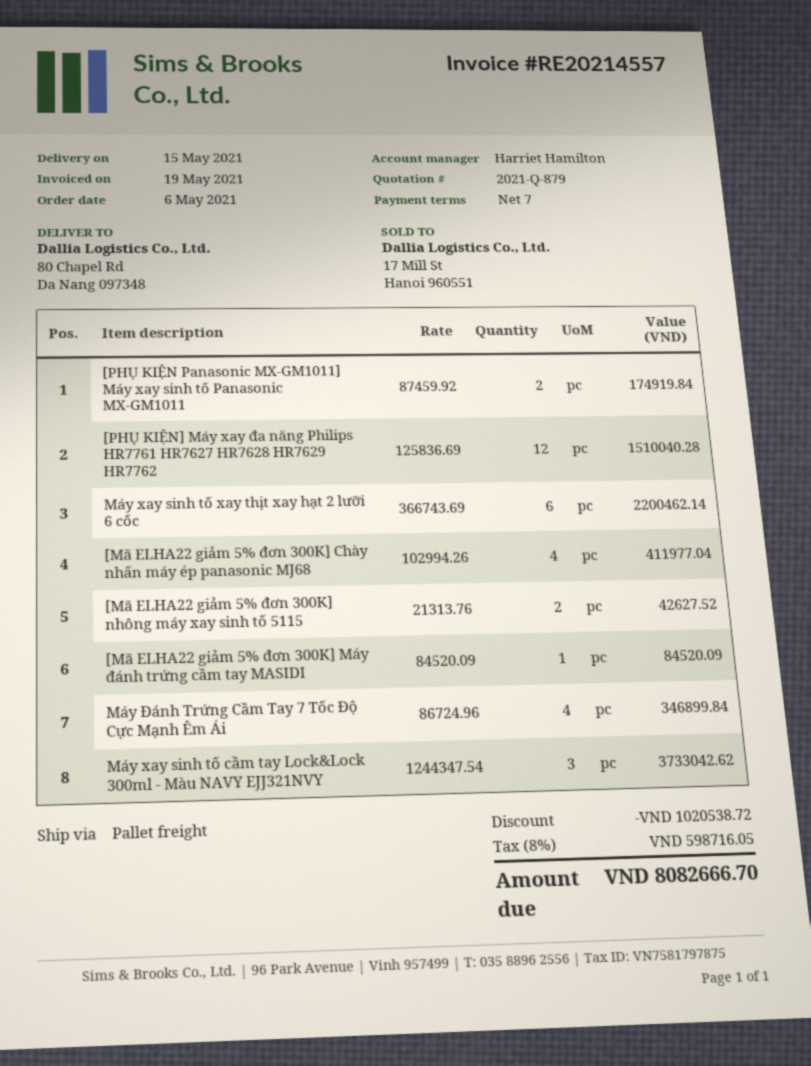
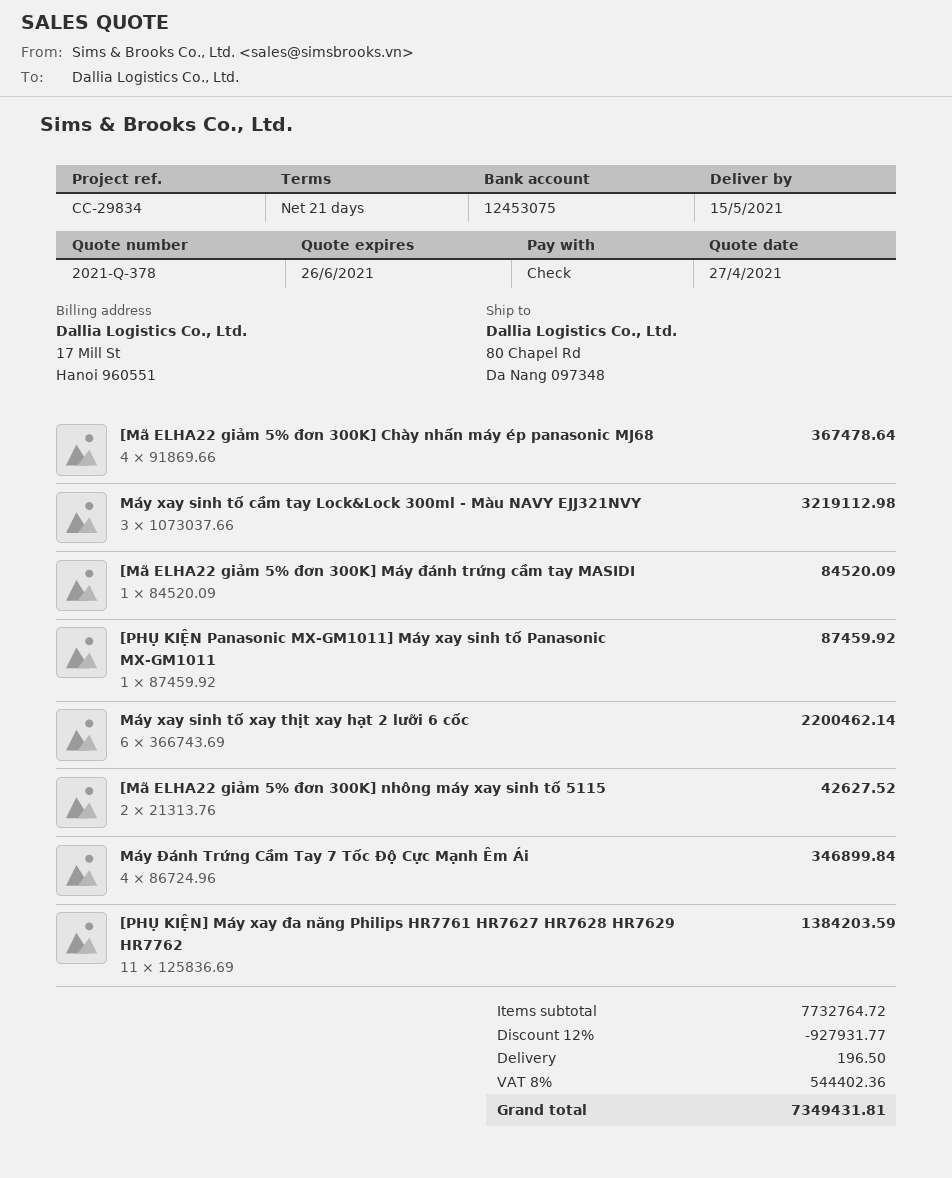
quote number: 2021-Q-879 -> 2021-Q-378
payment terms: 7 days -> 21 days
[PHỤ KIỆN Panasonic MX-GM1011] Máy xay sinh tố Panasonic MX-GM1011: 2 x 87459.92 = 174919.84 -> 1 x 87459.92 = 87459.92
[PHỤ KIỆN] Máy xay đa năng Philips HR7761 HR7627 HR7628 HR7629 HR7762: 12 x 125836.69 = 1510040.28 -> 11 x 125836.69 = 1384203.59
[Mã ELHA22 giảm 5% đơn 300K] Chày nhấn máy ép panasonic MJ68: 4 x 102994.26 = 411977.04 -> 4 x 91869.66 = 367478.64
Máy xay sinh tố cầm tay Lock&Lock 300ml - Màu NAVY EJJ321NVY: 3 x 1244347.54 = 3733042.62 -> 3 x 1073037.66 = 3219112.98
discount: 1020538.72 -> 927931.77
shipping: none -> 196.50
tax: 8% = 598716.05 -> 8% = 544402.36
total: 8082666.70 -> 7349431.81

